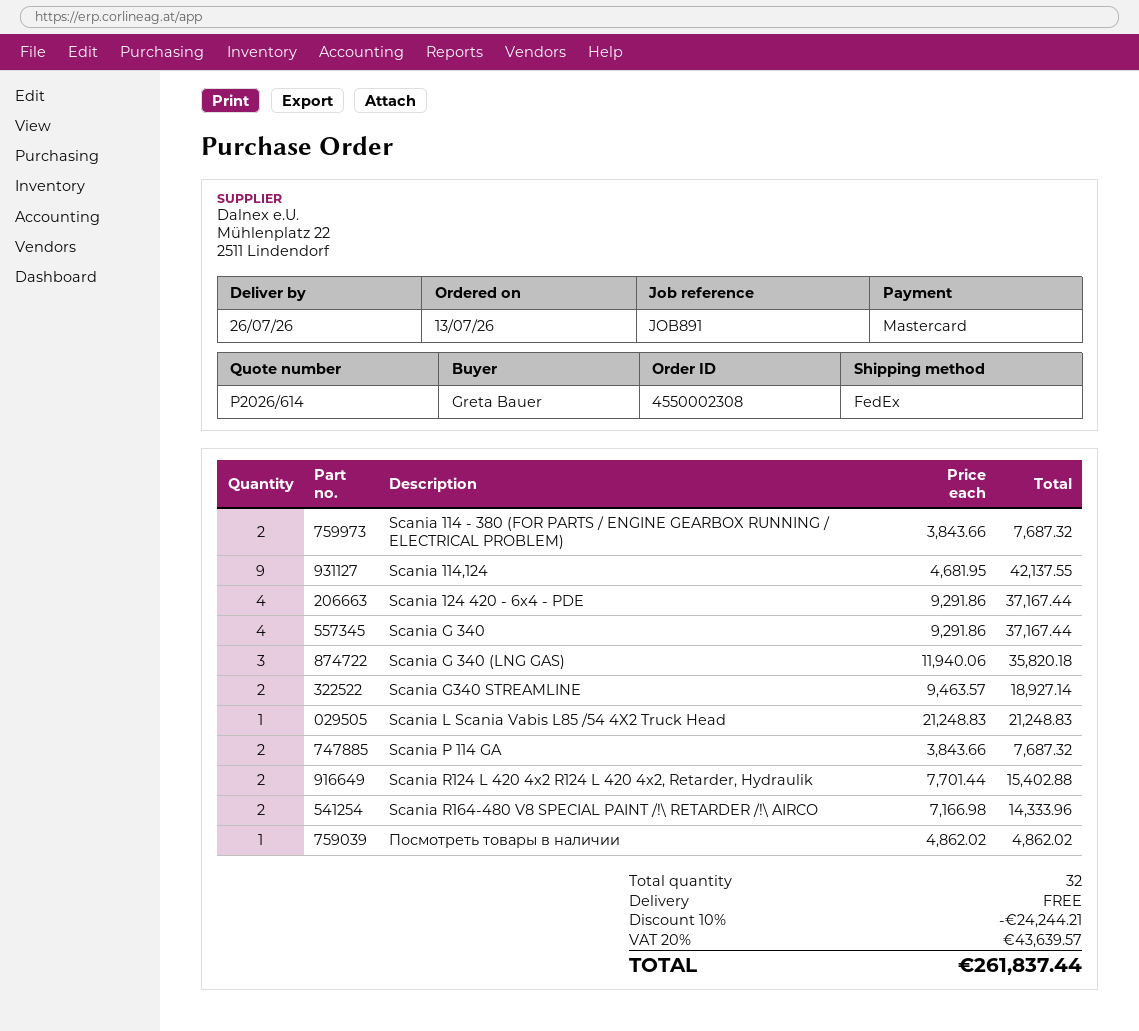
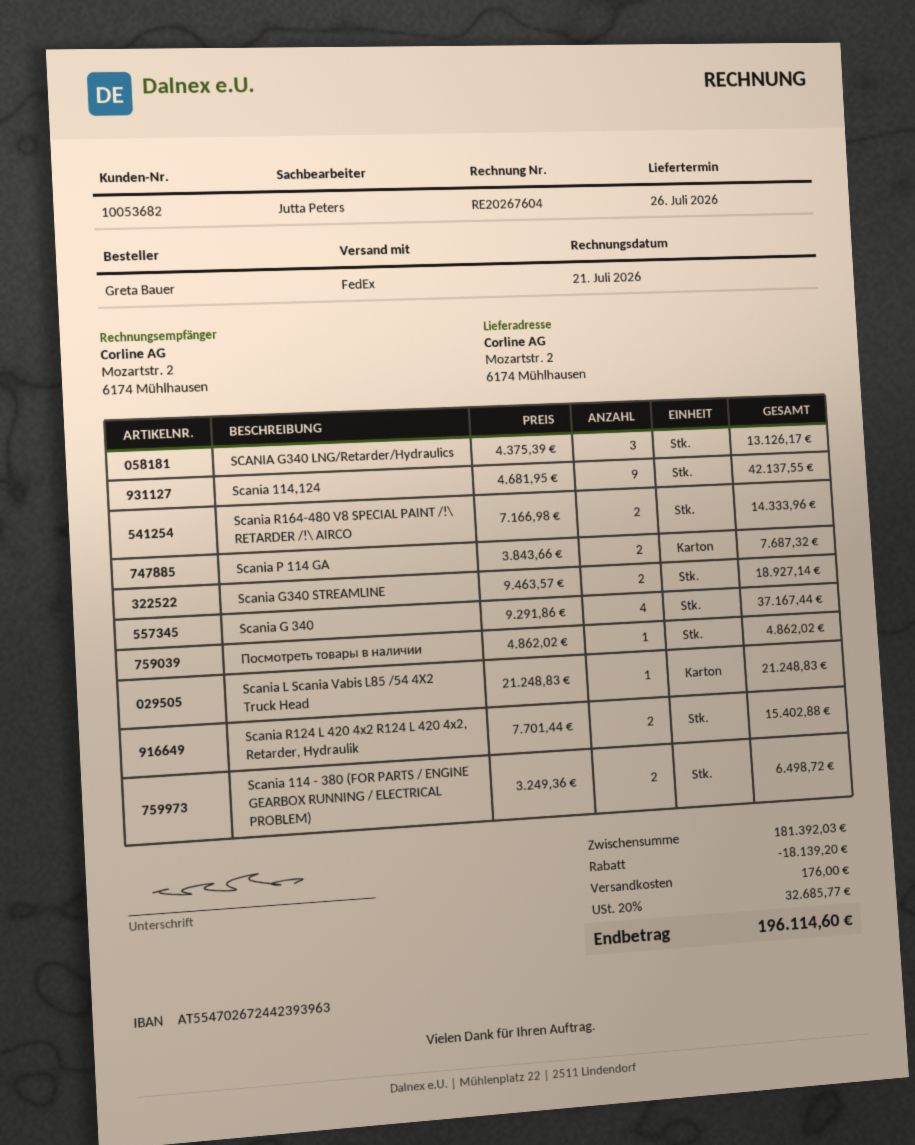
Scania 114 - 380 (FOR PARTS / ENGINE GEARBOX RUNNING / ELECTRICAL PROBLEM): 2 x 3843.66 = 7687.32 -> 2 x 3249.36 = 6498.72
Scania 124 420 - 6x4 - PDE: 4 x 9291.86 = 37167.44 -> none
Scania G 340 (LNG GAS): 3 x 11940.06 = 35820.18 -> none
SCANIA G340 LNG/Retarder/Hydraulics: none -> 3 x 4375.39 = 13126.17
discount: 24244.21 -> 18139.20
shipping: 0.00 -> 176.00
tax: 20% = 43639.57 -> 20% = 32685.77
total: 261837.44 -> 196114.60

